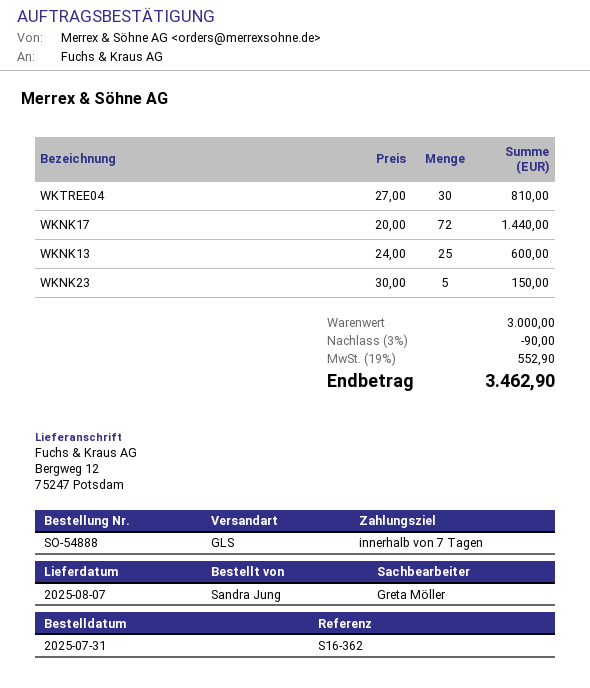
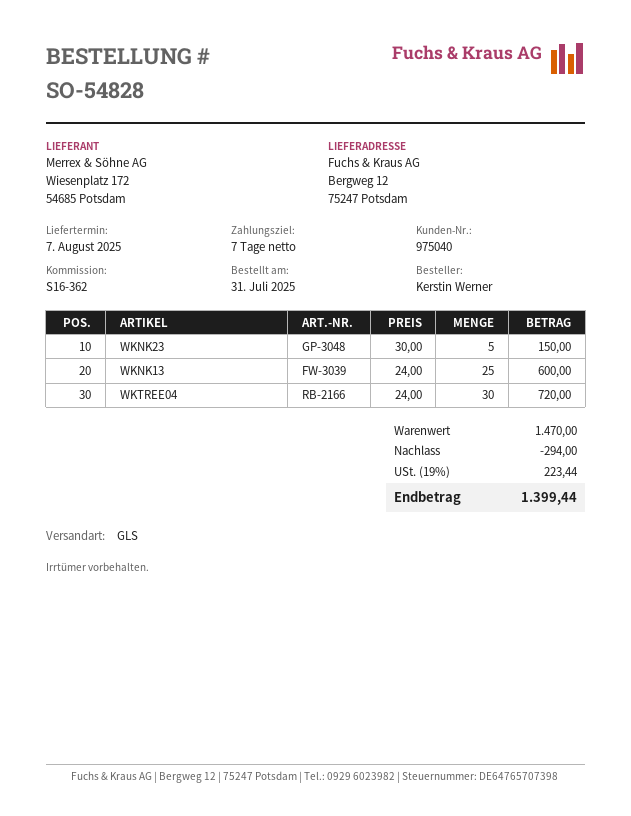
order number: SO-54888 -> SO-54828
ordered by: Sandra Jung -> Kerstin Werner
WKTREE04: 30 x 27.00 = 810.00 -> 30 x 24.00 = 720.00
WKNK17: 72 x 20.00 = 1440.00 -> none
subtotal: 3000.00 -> 1470.00
discount: 90.00 -> 294.00
tax: 19% = 552.90 -> 19% = 223.44
total: 3462.90 -> 1399.44

